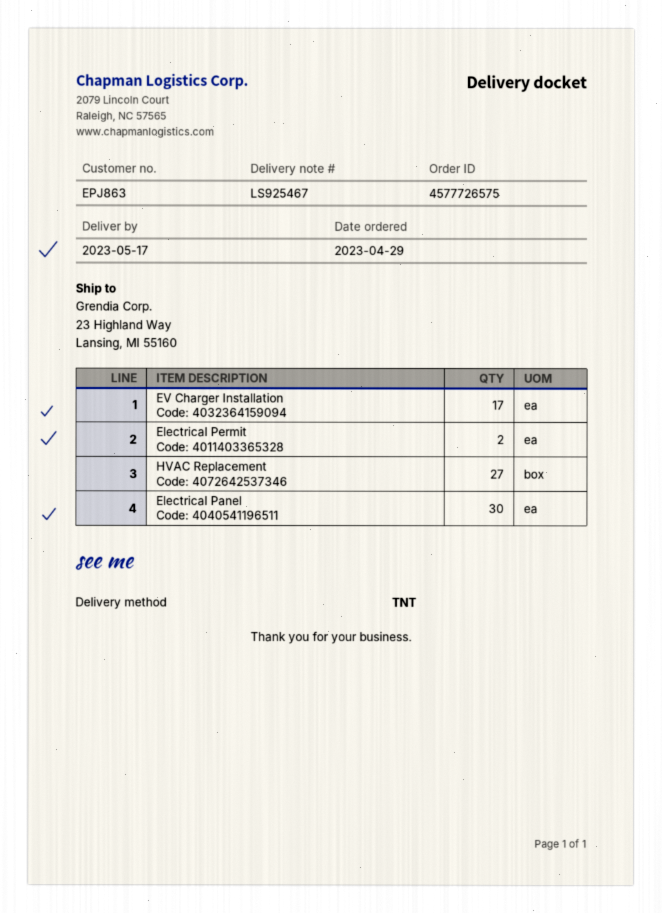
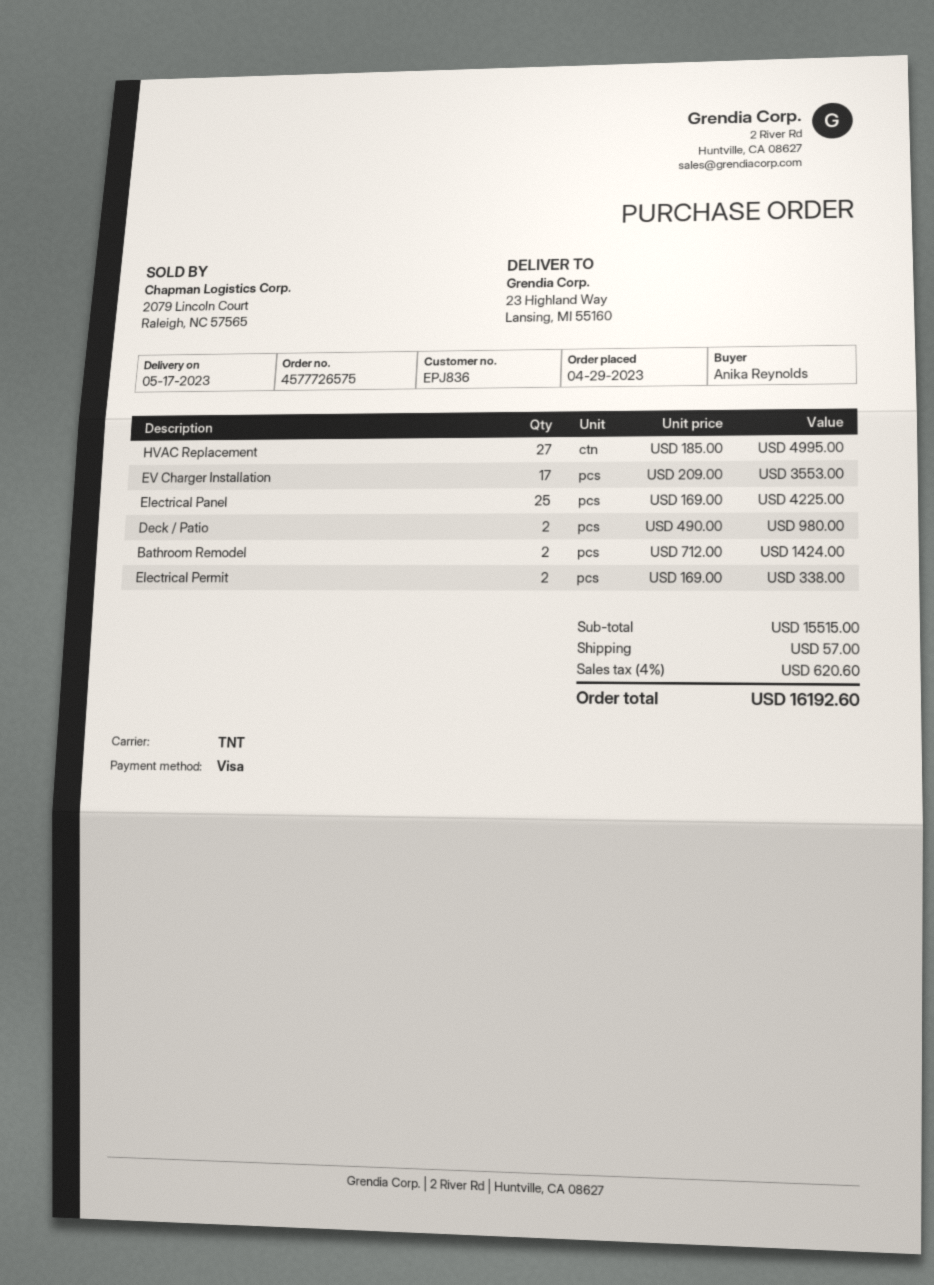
customer number: EPJ863 -> EPJ836
Electrical Panel: 30 -> 25
Deck / Patio: none -> 2
Bathroom Remodel: none -> 2

